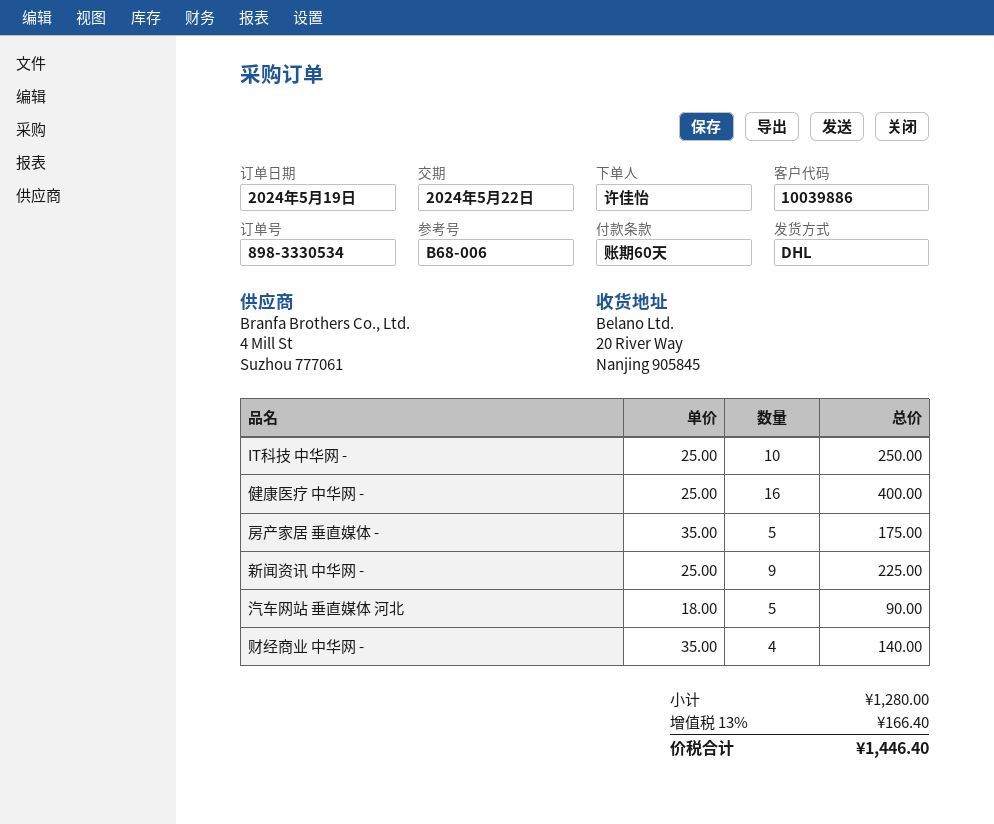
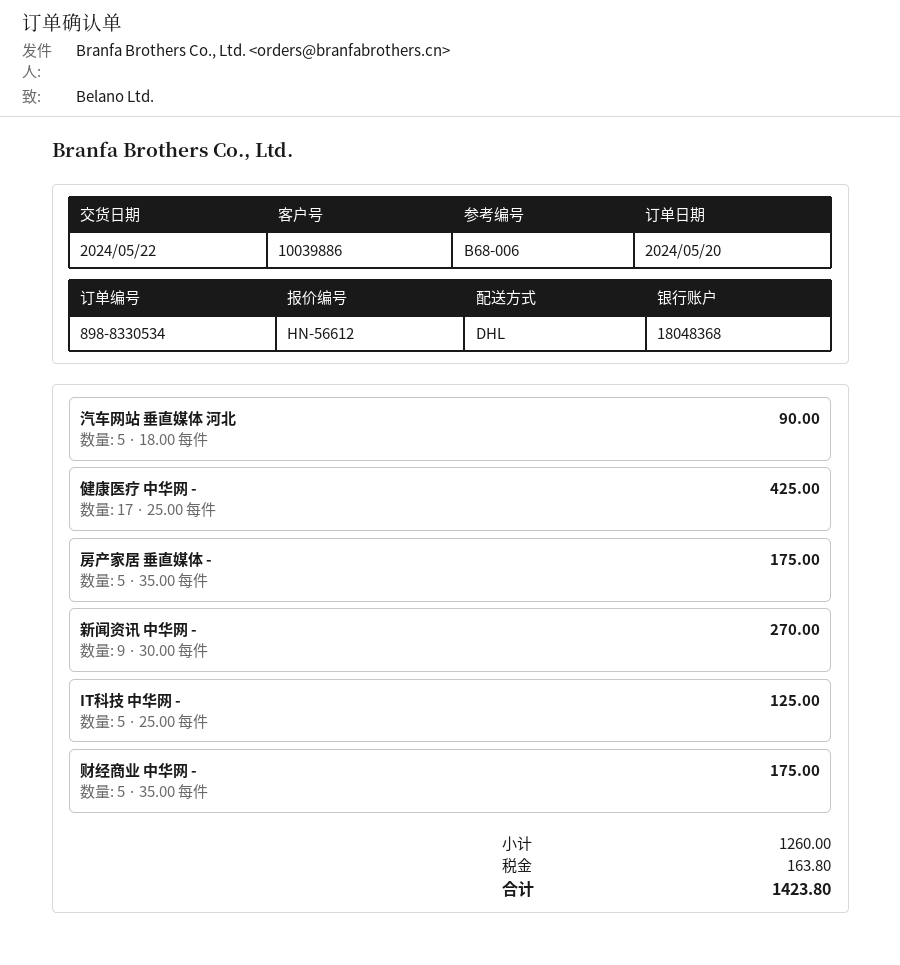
order number: 898-3330534 -> 898-8330534
order date: 2024-05-19 -> 2024-05-20
IT科技 中华网 -: 10 x 25.00 = 250.00 -> 5 x 25.00 = 125.00
健康医疗 中华网 -: 16 x 25.00 = 400.00 -> 17 x 25.00 = 425.00
新闻资讯 中华网 -: 9 x 25.00 = 225.00 -> 9 x 30.00 = 270.00
财经商业 中华网 -: 4 x 35.00 = 140.00 -> 5 x 35.00 = 175.00
subtotal: 1280.00 -> 1260.00
tax: 166.40 -> 163.80
total: 1446.40 -> 1423.80

